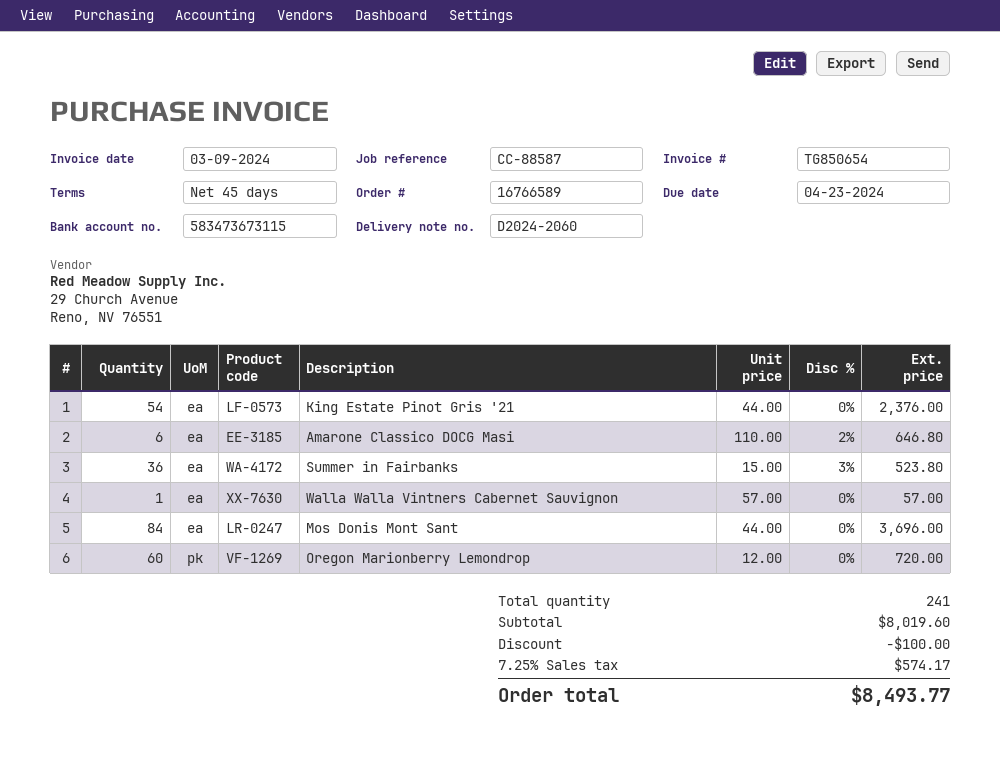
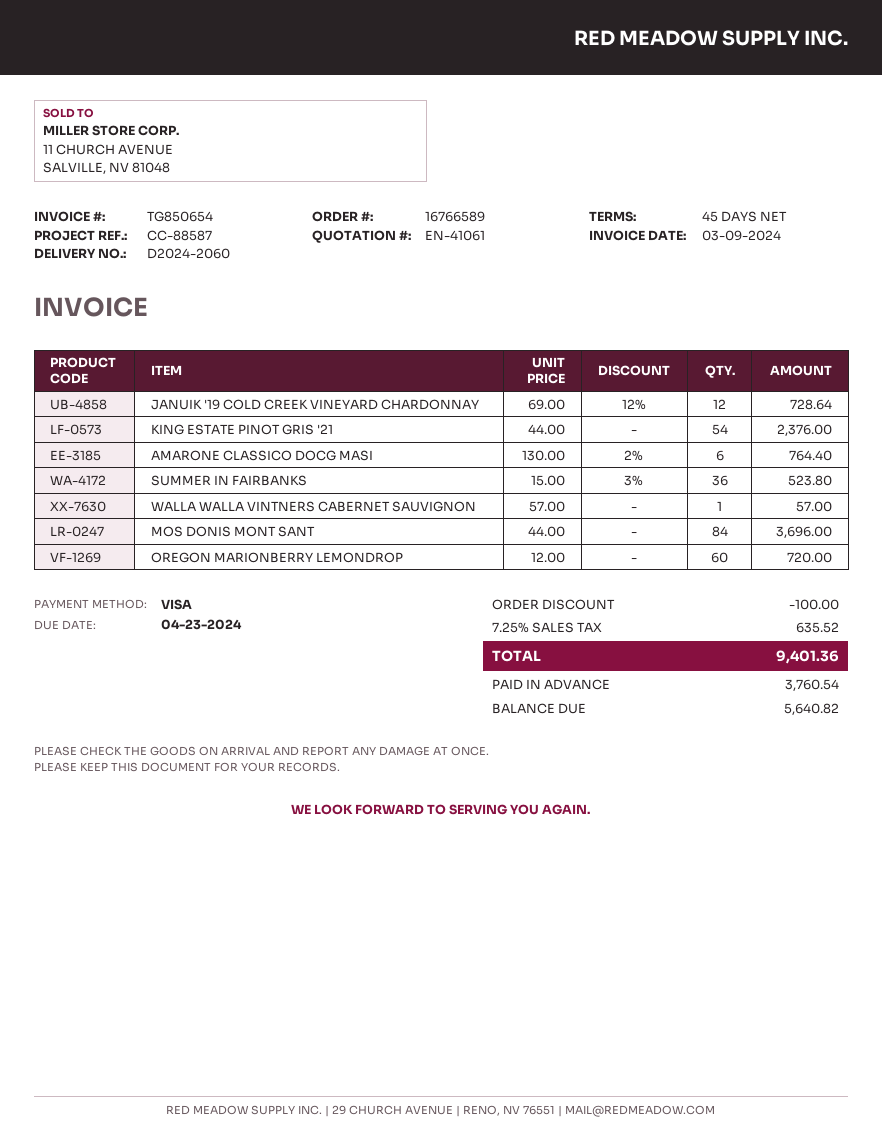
Amarone Classico DOCG Masi: 6 x 110.00 - 2% = 646.80 -> 6 x 130.00 - 2% = 764.40
JANUIK '19 COLD CREEK VINEYARD CHARDONNAY: none -> 12 x 69.00 - 12% = 728.64
tax: 7.25% = 574.17 -> 7.25% = 635.52
total: 8493.77 -> 9401.36

